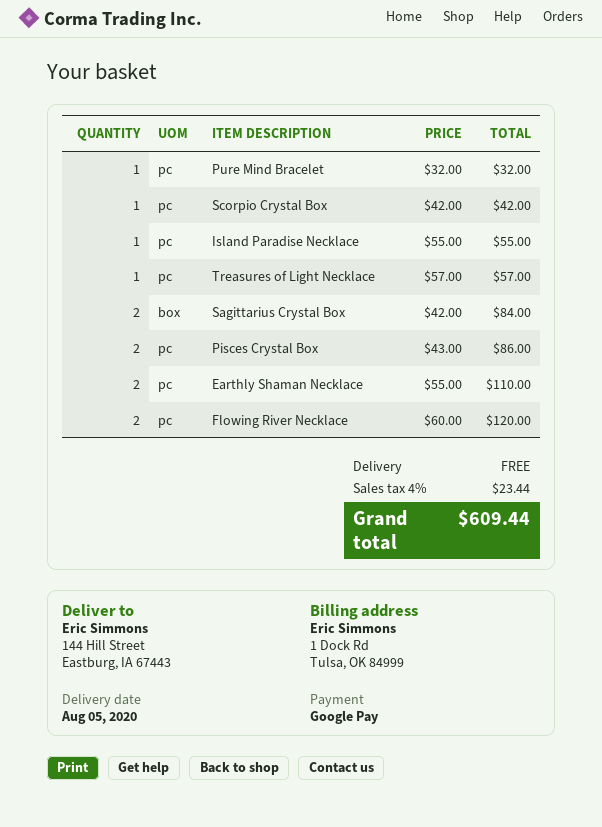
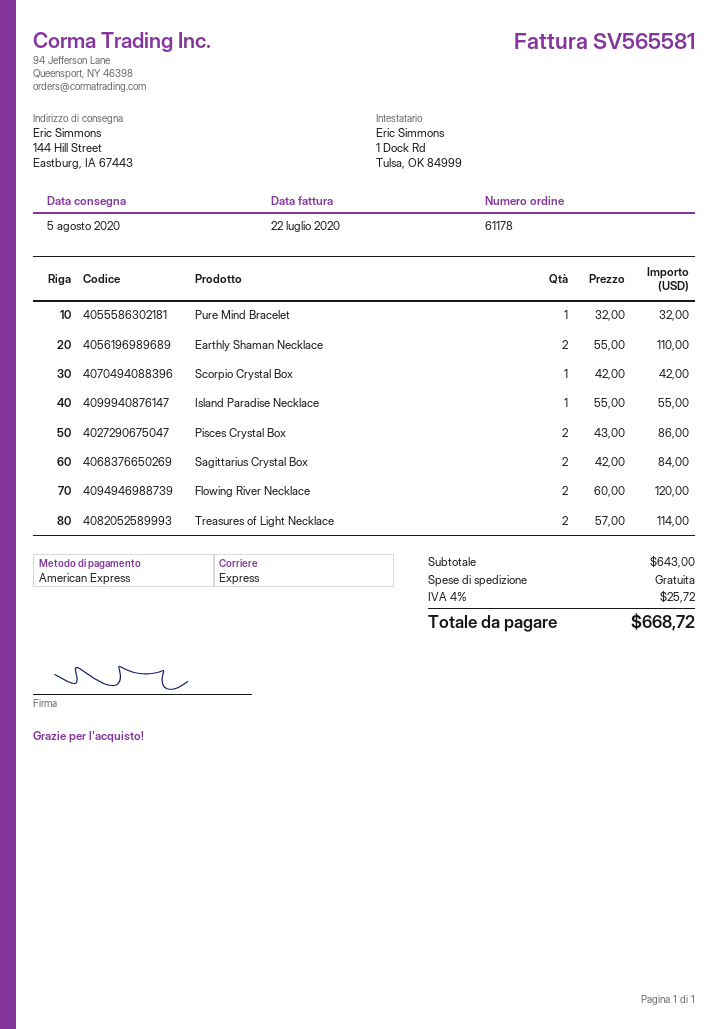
payment method: Google Pay -> American Express
Treasures of Light Necklace: 1 x 57.00 = 57.00 -> 2 x 57.00 = 114.00
tax: 4% = 23.44 -> 4% = 25.72
total: 609.44 -> 668.72

